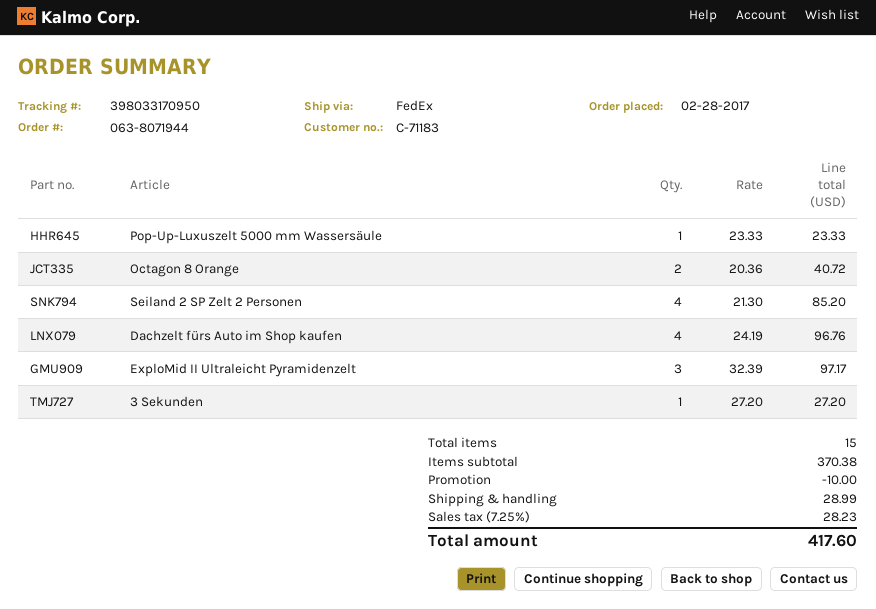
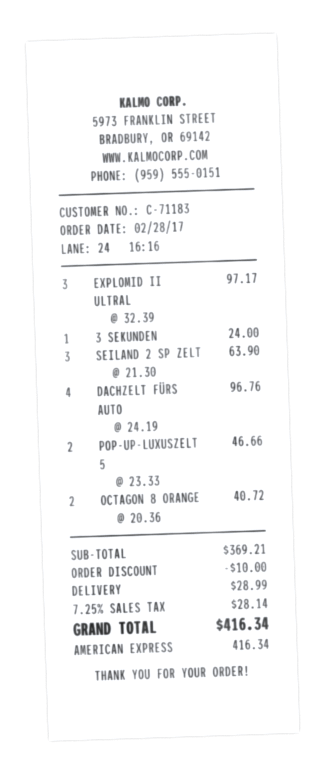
Pop-Up-Luxuszelt 5000 mm Wassersäule: 1 x 23.33 = 23.33 -> 2 x 23.33 = 46.66
Seiland 2 SP Zelt 2 Personen: 4 x 21.30 = 85.20 -> 3 x 21.30 = 63.90
3 Sekunden: 1 x 27.20 = 27.20 -> 1 x 24.00 = 24.00
subtotal: 370.38 -> 369.21
tax: 7.25% = 28.23 -> 7.25% = 28.14
total: 417.60 -> 416.34

